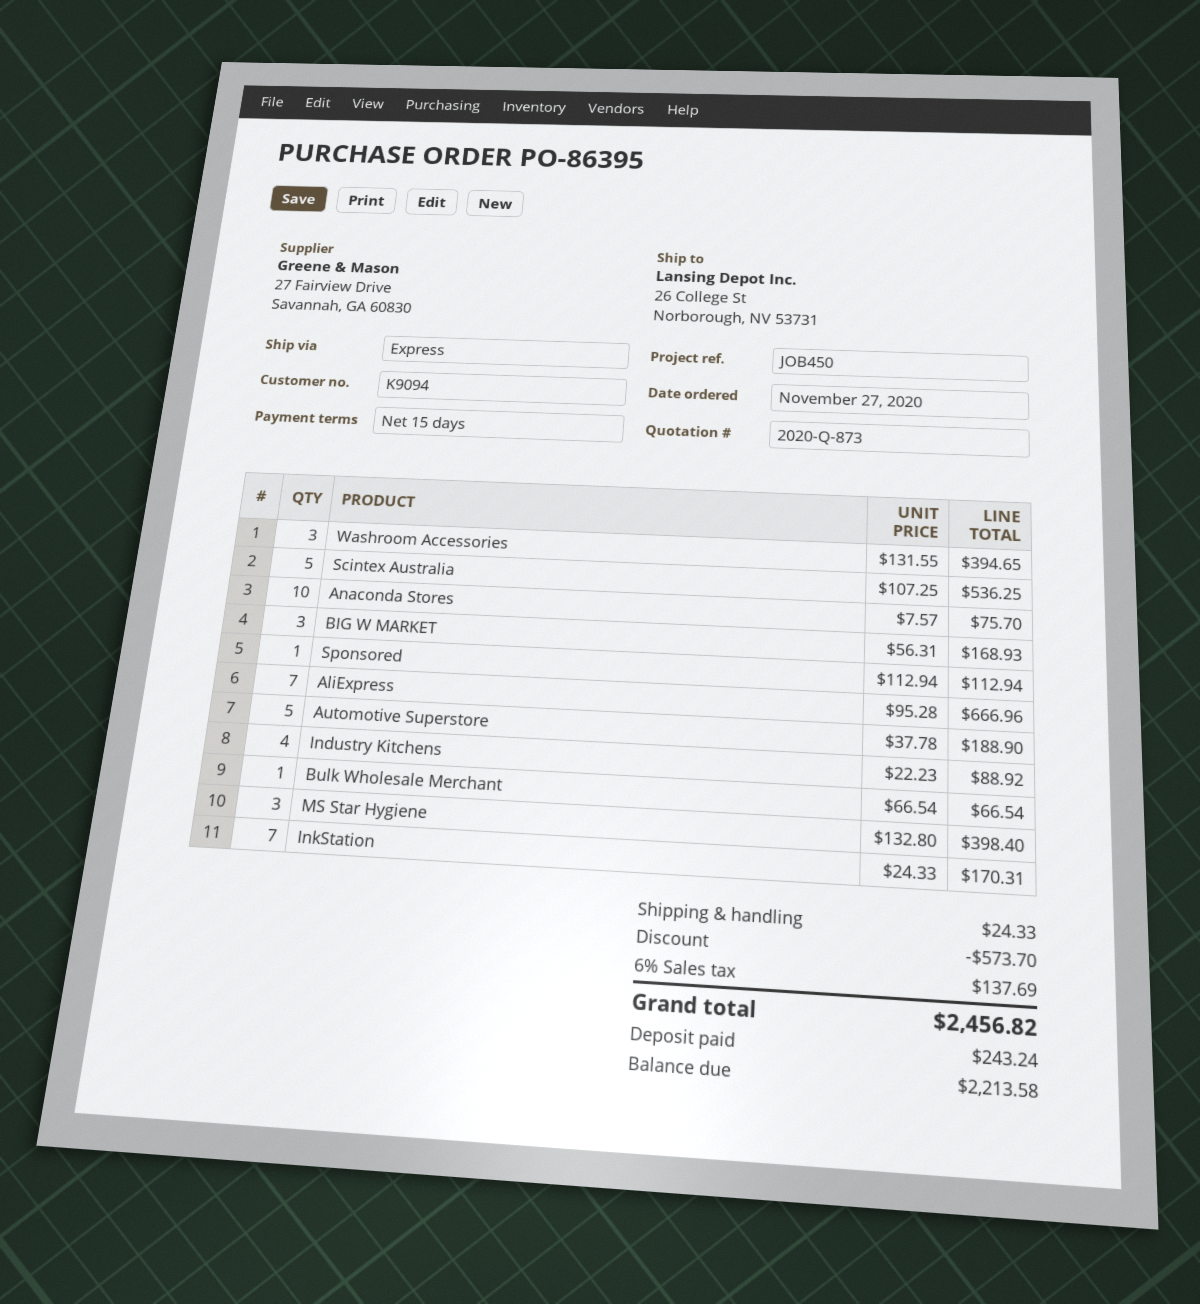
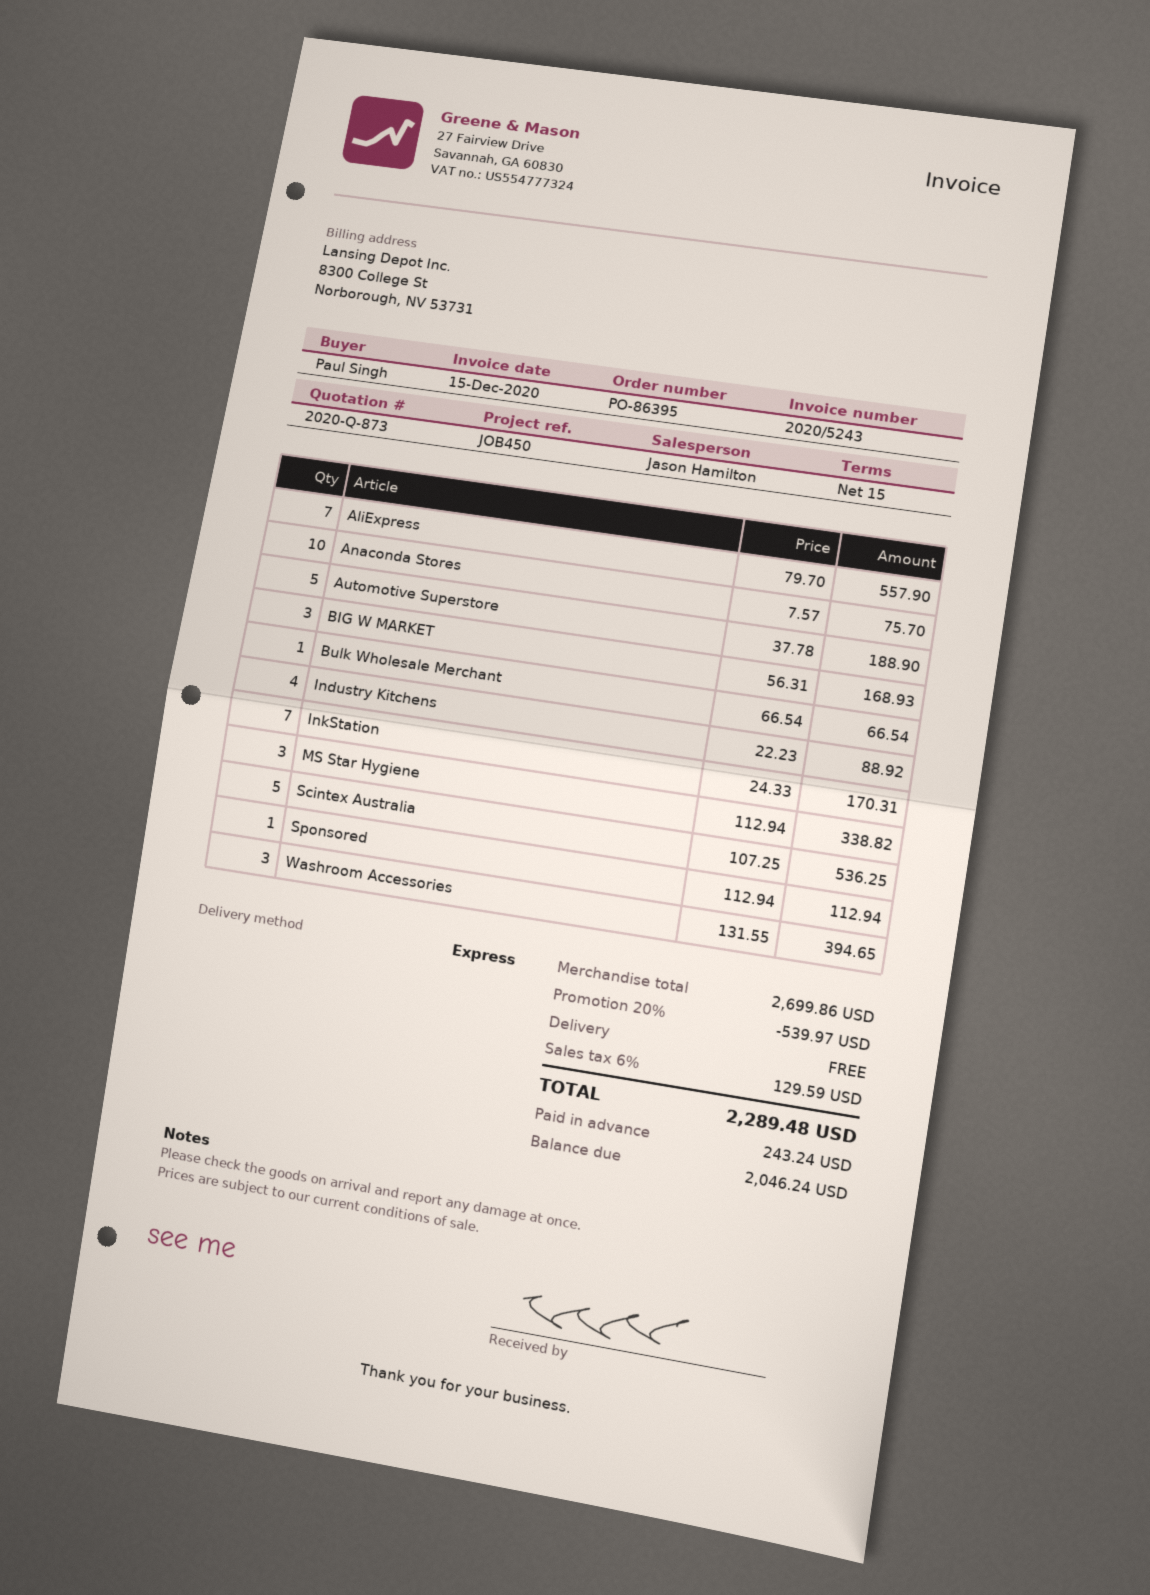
AliExpress: 7 x 95.28 = 666.96 -> 7 x 79.70 = 557.90
MS Star Hygiene: 3 x 132.80 = 398.40 -> 3 x 112.94 = 338.82
discount: 573.70 -> 539.97
shipping: 24.33 -> 0.00
tax: 6% = 137.69 -> 6% = 129.59
total: 2456.82 -> 2289.48
balance: 2213.58 -> 2046.24

